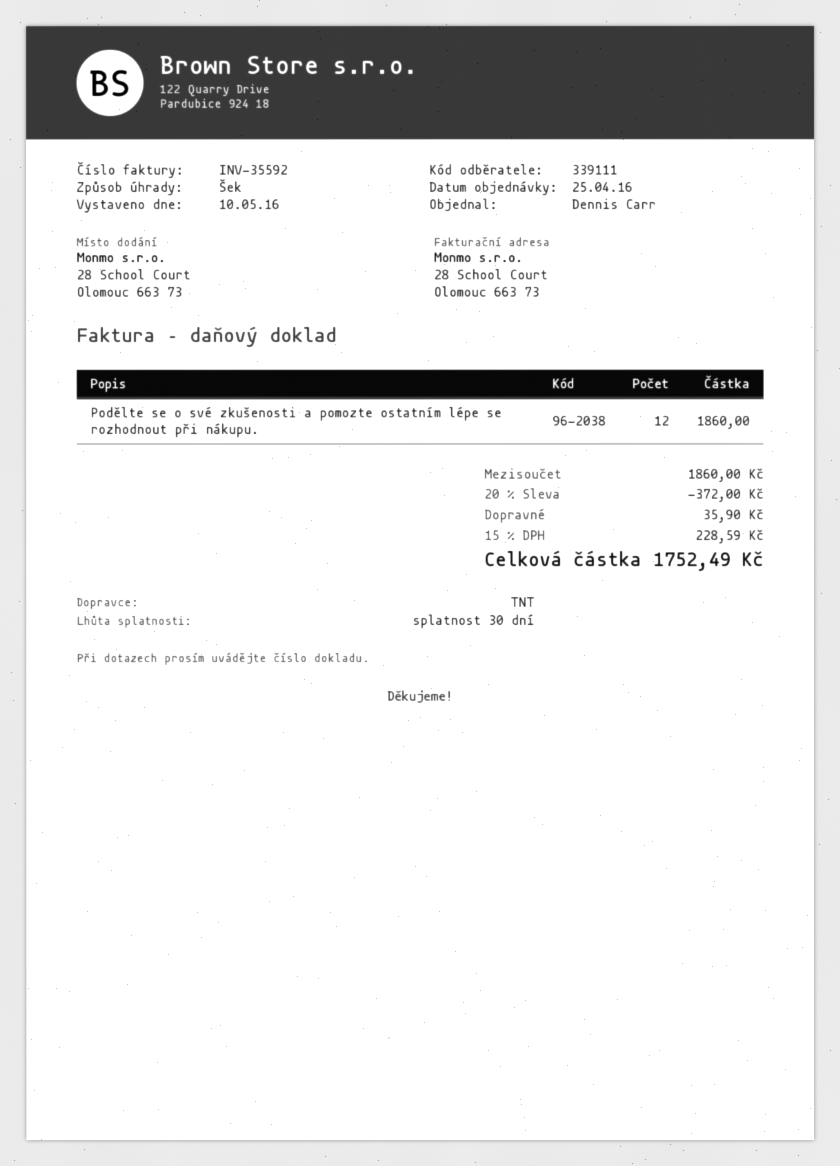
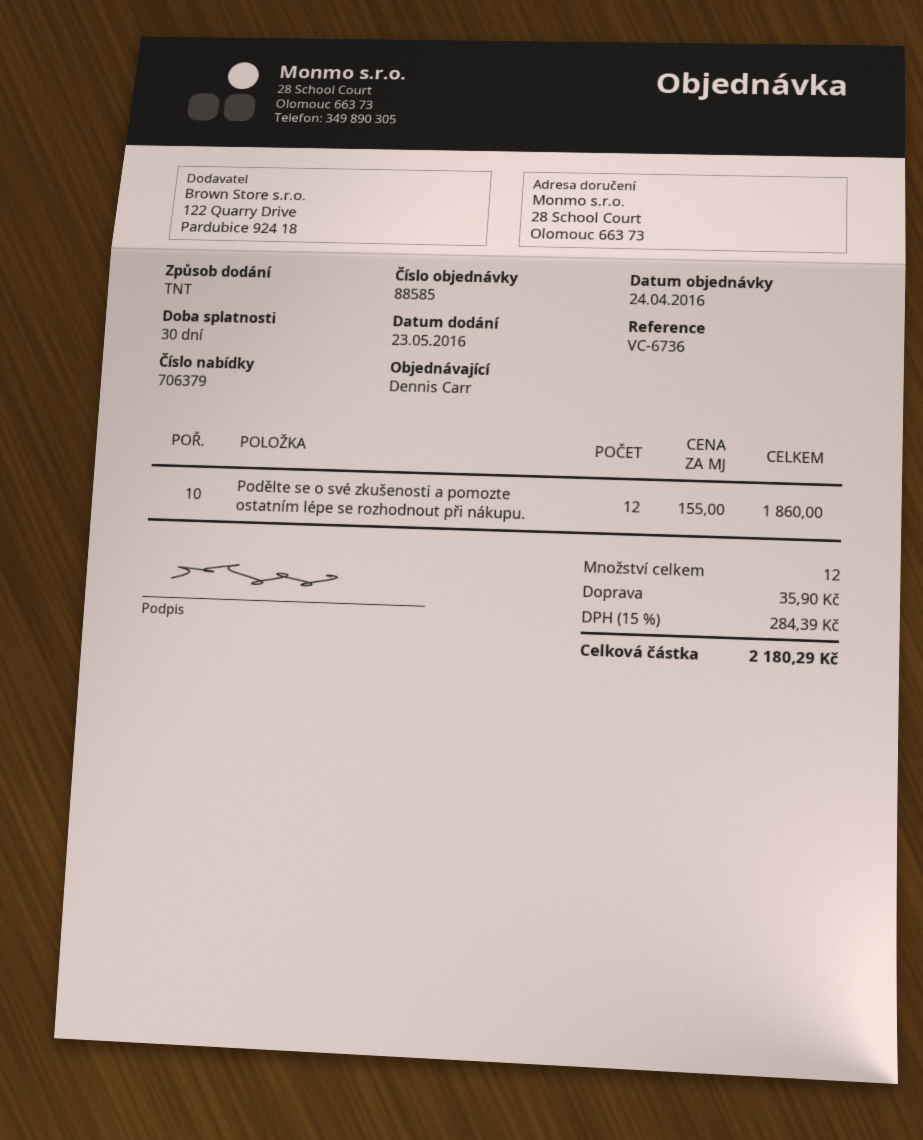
order date: 2016-04-25 -> 2016-04-24
discount: 20% = 372.00 -> none
tax: 15% = 228.59 -> 15% = 284.39
total: 1752.49 -> 2180.29

